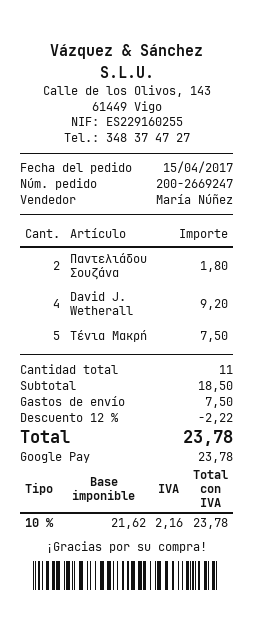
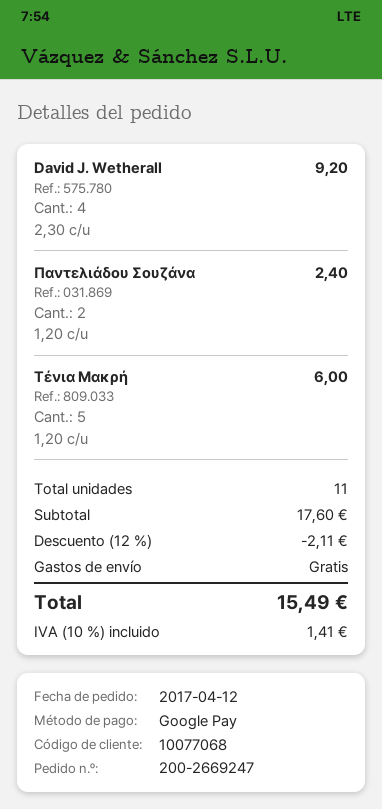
order date: 2017-04-15 -> 2017-04-12
Παντελιάδου Σουζάνα: 2 for 1.80 -> 2 for 2.40
Τένια Μακρή: 5 for 7.50 -> 5 for 6.00
subtotal: 18.50 -> 17.60
discount: 12% = 2.22 -> 12% = 2.11
shipping: 7.50 -> 0.00
tax: 10% = 2.16 -> 10% = 1.41
total: 23.78 -> 15.49

